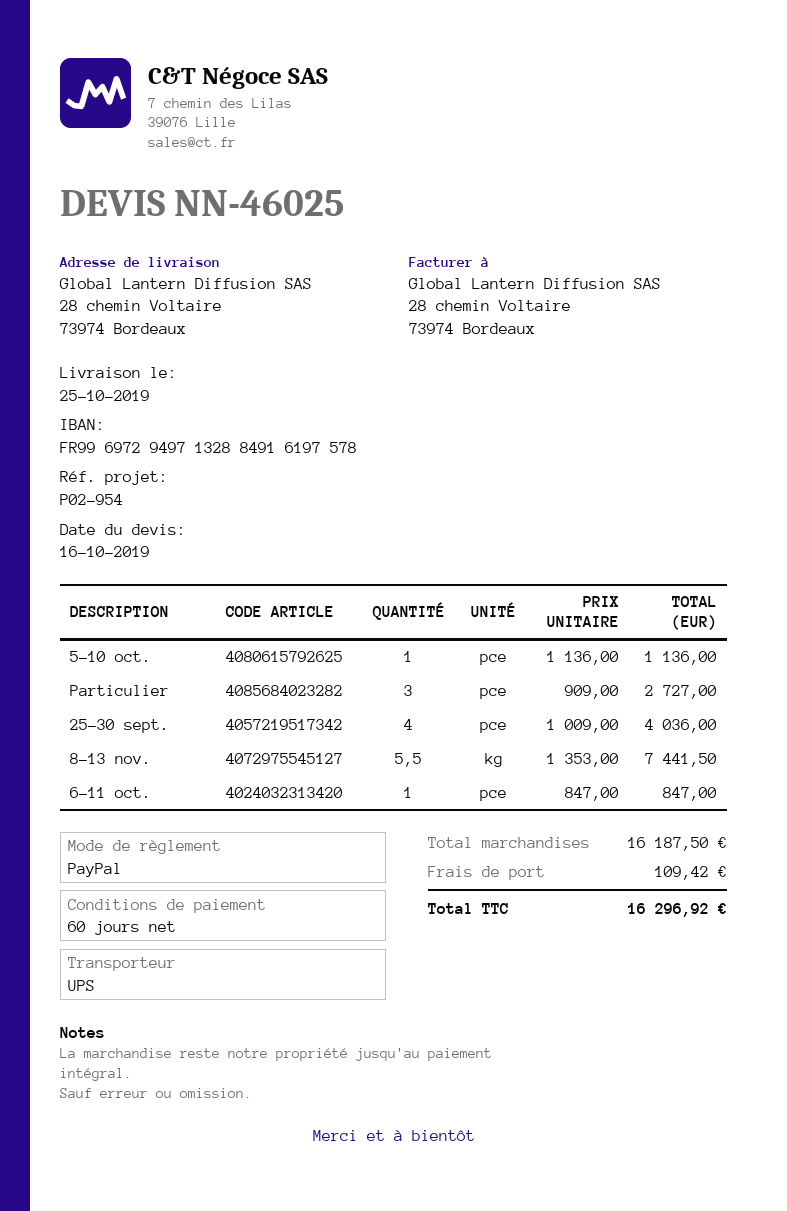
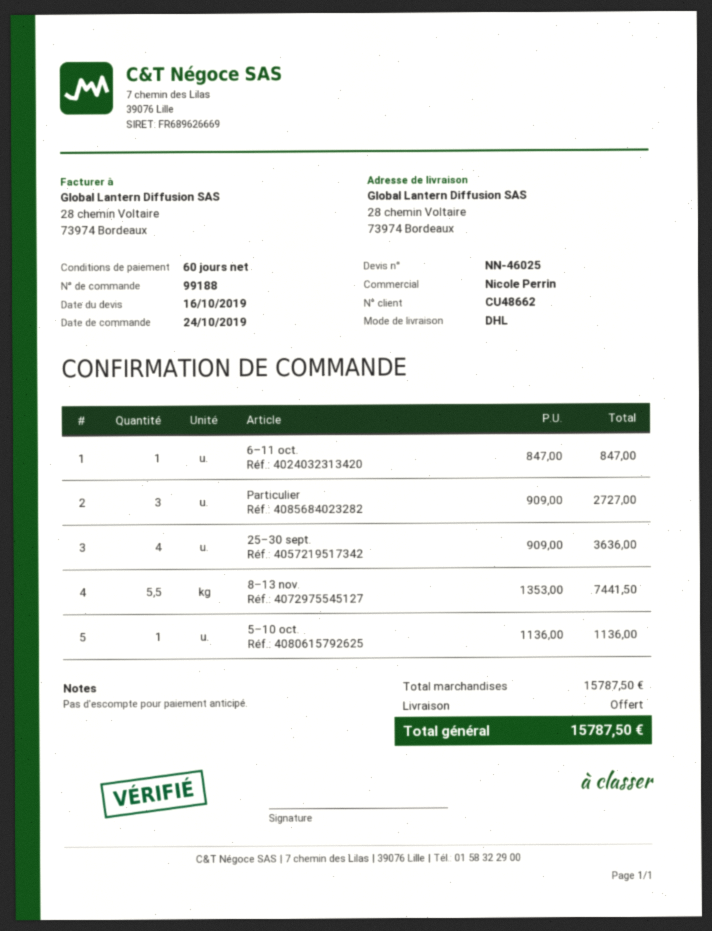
shipping method: UPS -> DHL
25–30 sept.: 4 x 1009.00 = 4036.00 -> 4 x 909.00 = 3636.00
subtotal: 16187.50 -> 15787.50
shipping: 109.42 -> 0.00
total: 16296.92 -> 15787.50

